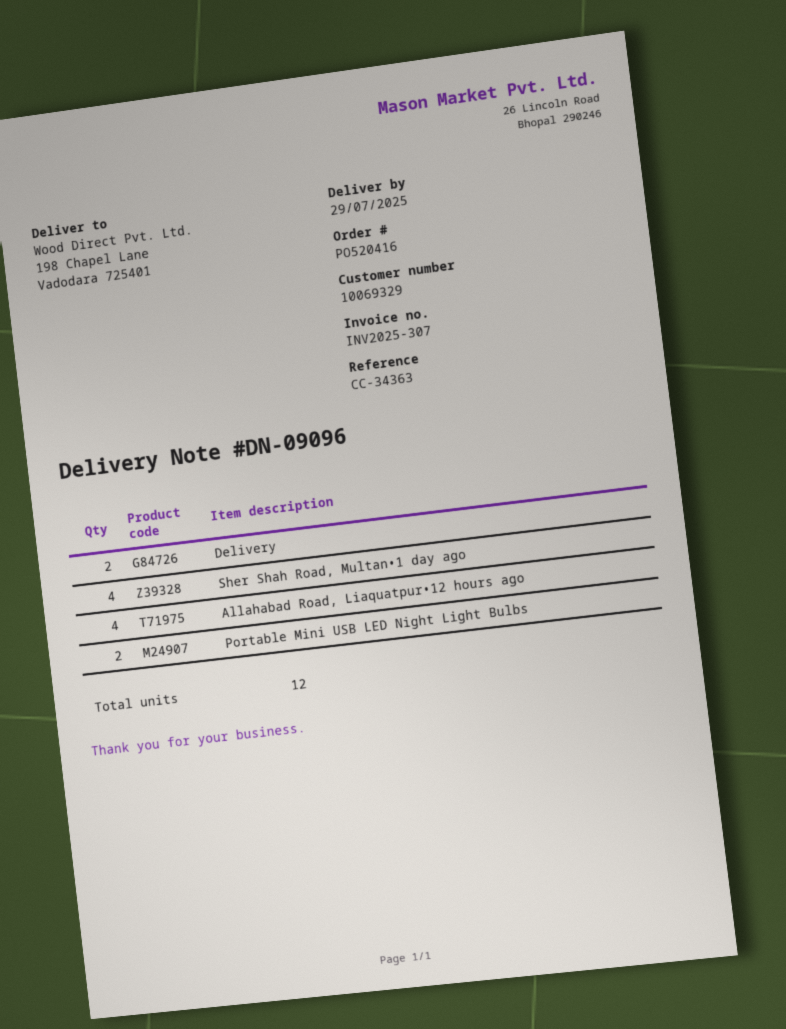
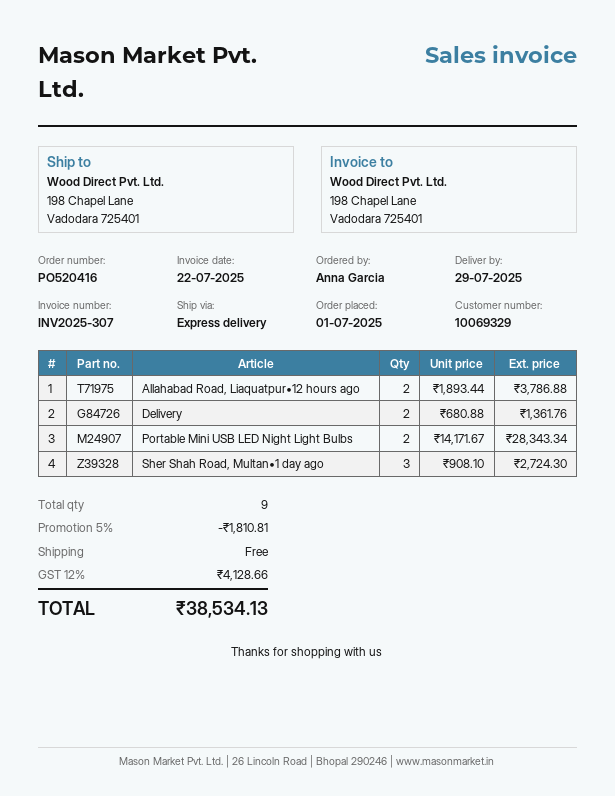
Sher Shah Road, Multan•1 day ago: 4 -> 3
Allahabad Road, Liaquatpur•12 hours ago: 4 -> 2
total quantity: 12 -> 9

